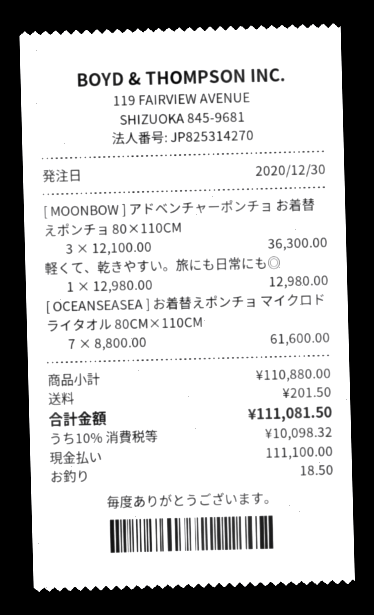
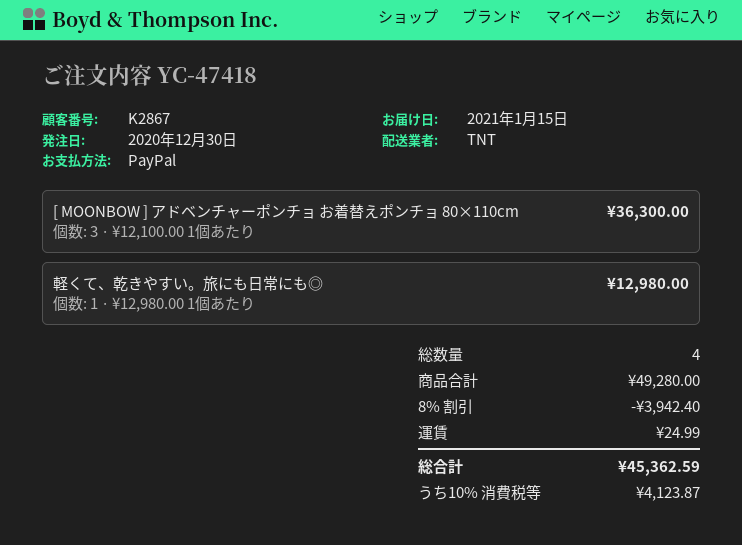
payment method: cash -> PayPal
[ OCEANSEASEA ] お着替えポンチョ マイクロドライタオル 80CM×110CM: 7 x 8800.00 = 61600.00 -> none
subtotal: 110880.00 -> 49280.00
discount: none -> 8% = 3942.40
shipping: 201.50 -> 24.99
tax: 10% = 10098.32 -> 10% = 4123.87
total: 111081.50 -> 45362.59

